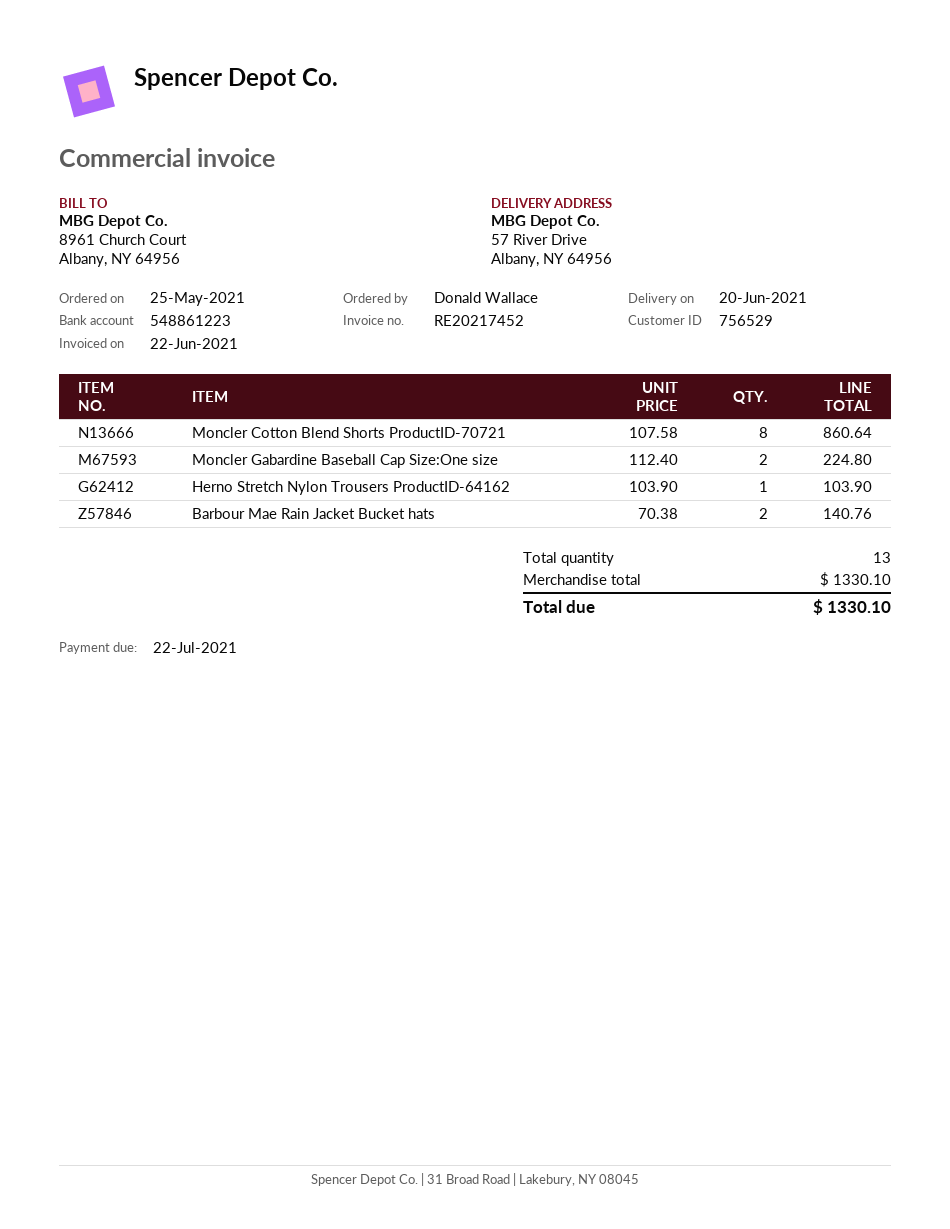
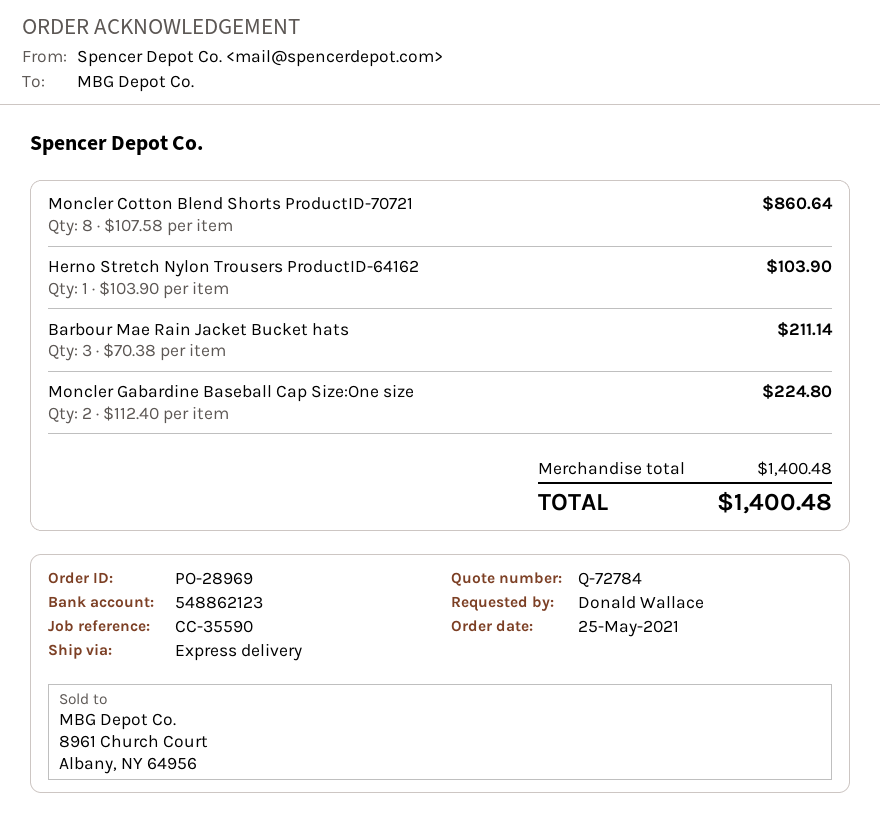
bank account: 548861223 -> 548862123
Barbour Mae Rain Jacket Bucket hats: 2 x 70.38 = 140.76 -> 3 x 70.38 = 211.14
subtotal: 1330.10 -> 1400.48
total: 1330.10 -> 1400.48

